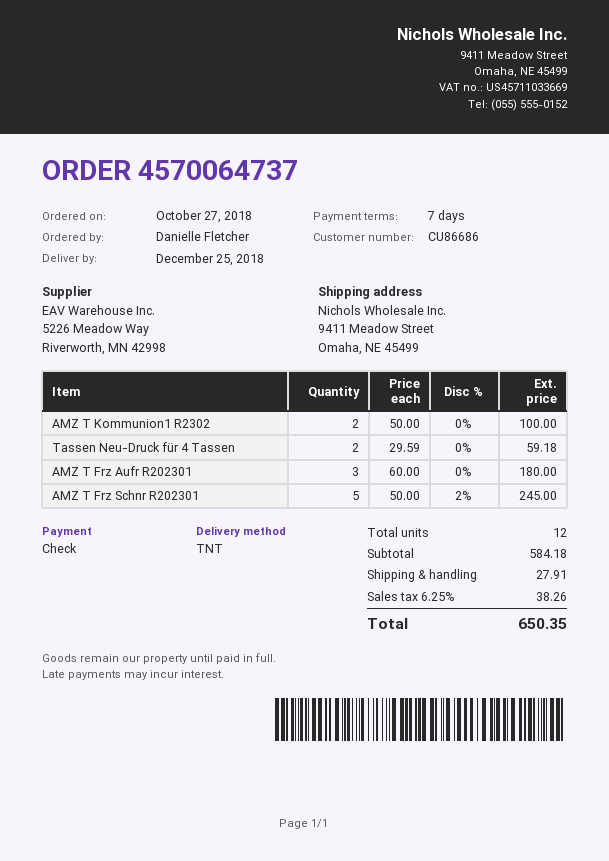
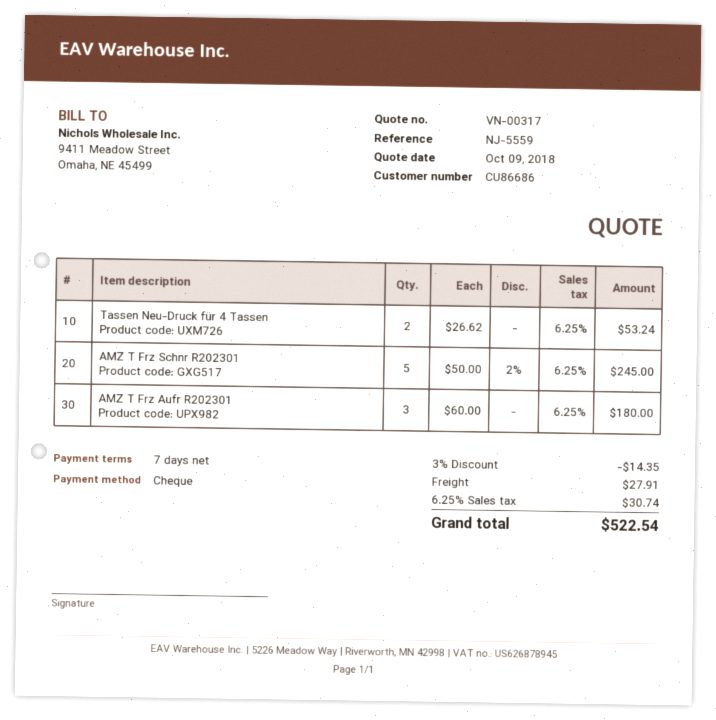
AMZ T Kommunion1 R2302: 2 x 50.00 = 100.00 -> none
Tassen Neu-Druck für 4 Tassen: 2 x 29.59 = 59.18 -> 2 x 26.62 = 53.24
discount: none -> 3% = 14.35
tax: 6.25% = 38.26 -> 6.25% = 30.74
total: 650.35 -> 522.54

